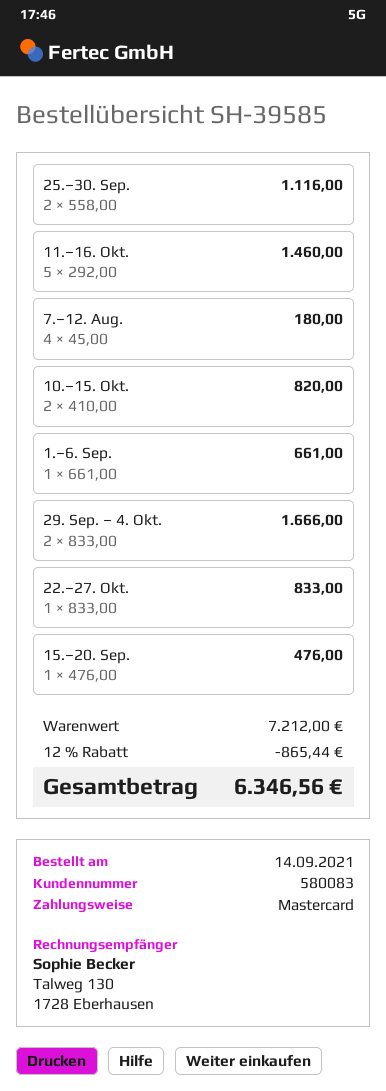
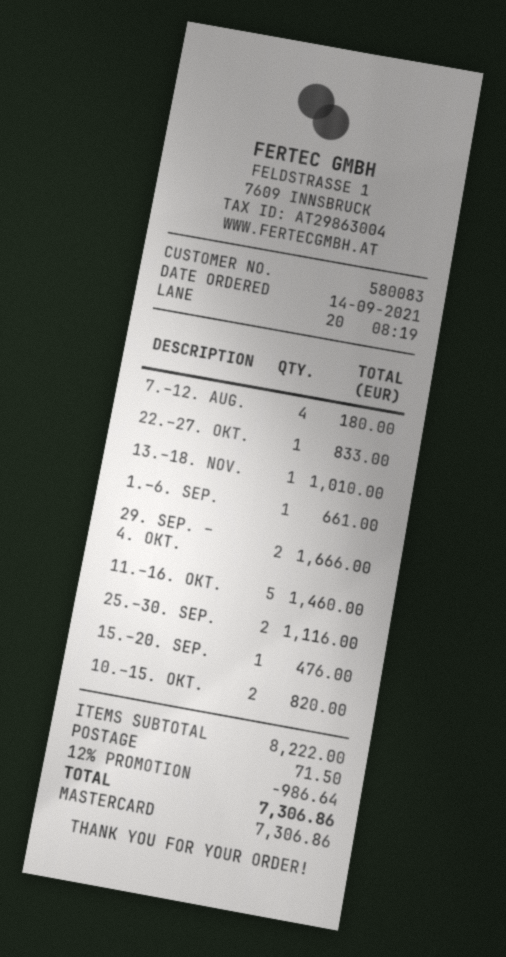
13.–18. NOV.: none -> 1 for 1010.00
subtotal: 7212.00 -> 8222.00
discount: 12% = 865.44 -> 12% = 986.64
shipping: none -> 71.50
total: 6346.56 -> 7306.86

